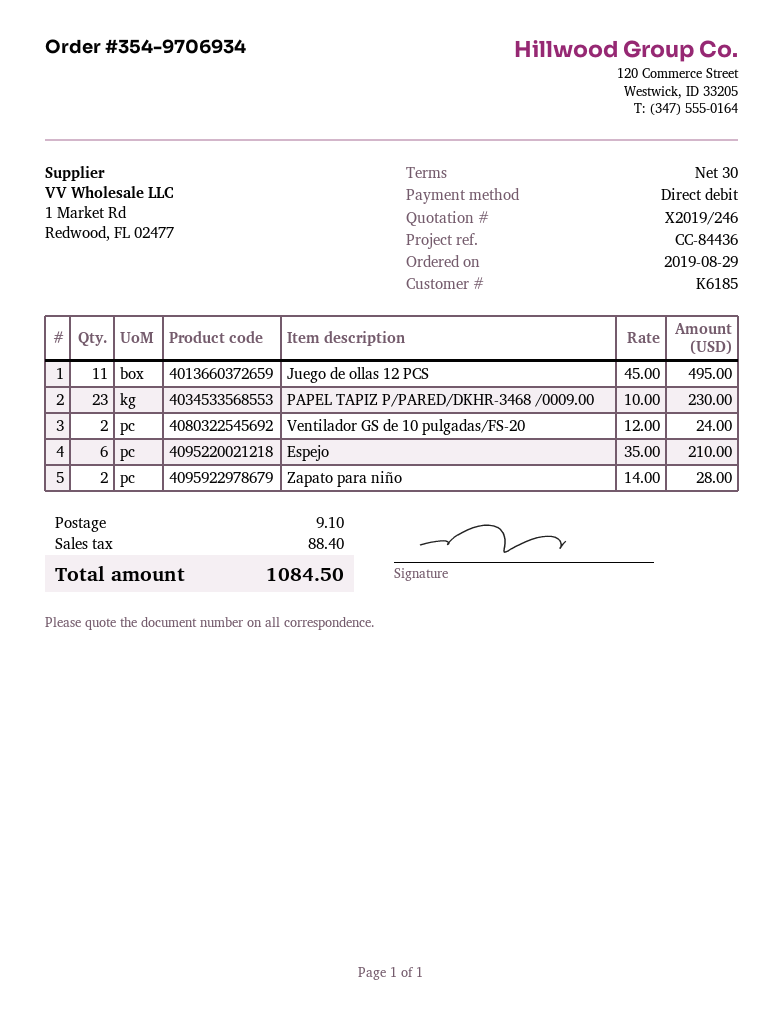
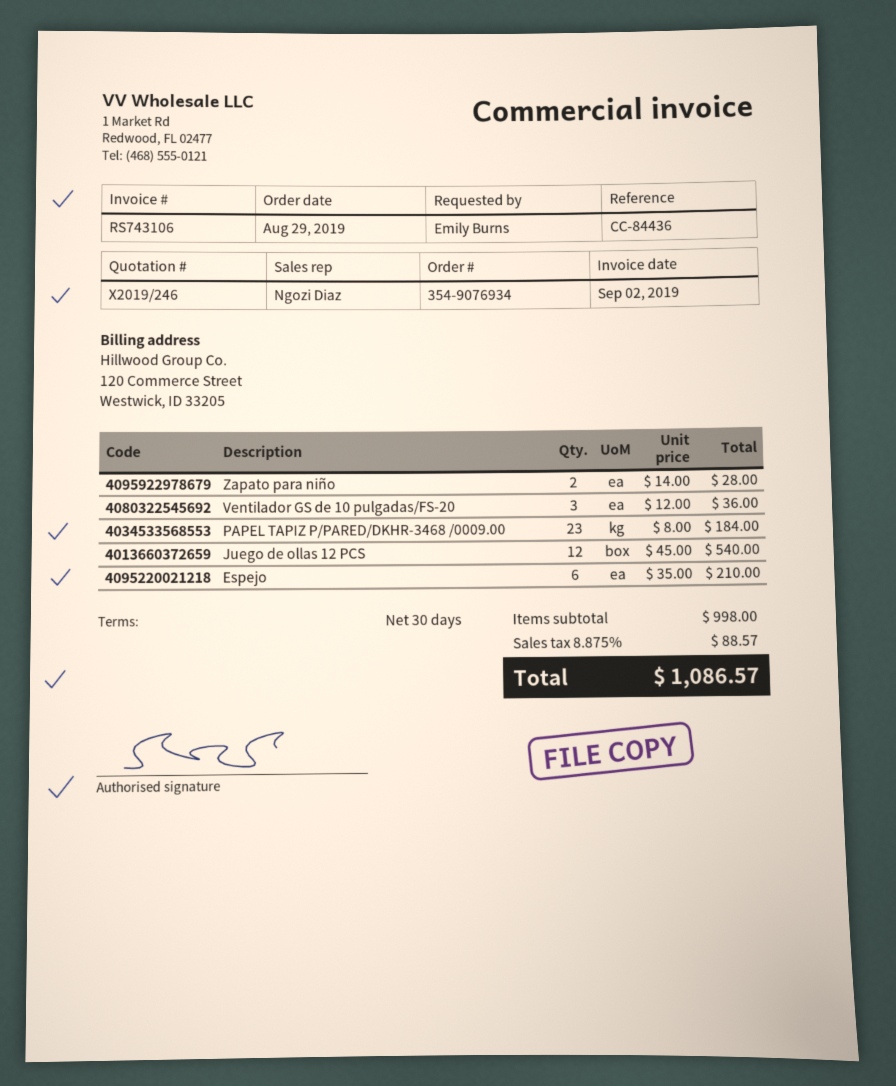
order number: 354-9706934 -> 354-9076934
Juego de ollas 12 PCS: 11 x 45.00 = 495.00 -> 12 x 45.00 = 540.00
PAPEL TAPIZ P/PARED/DKHR-3468 /0009.00: 23 x 10.00 = 230.00 -> 23 x 8.00 = 184.00
Ventilador GS de 10 pulgadas/FS-20: 2 x 12.00 = 24.00 -> 3 x 12.00 = 36.00
shipping: 9.10 -> none
tax: 88.40 -> 88.57
total: 1084.50 -> 1086.57

